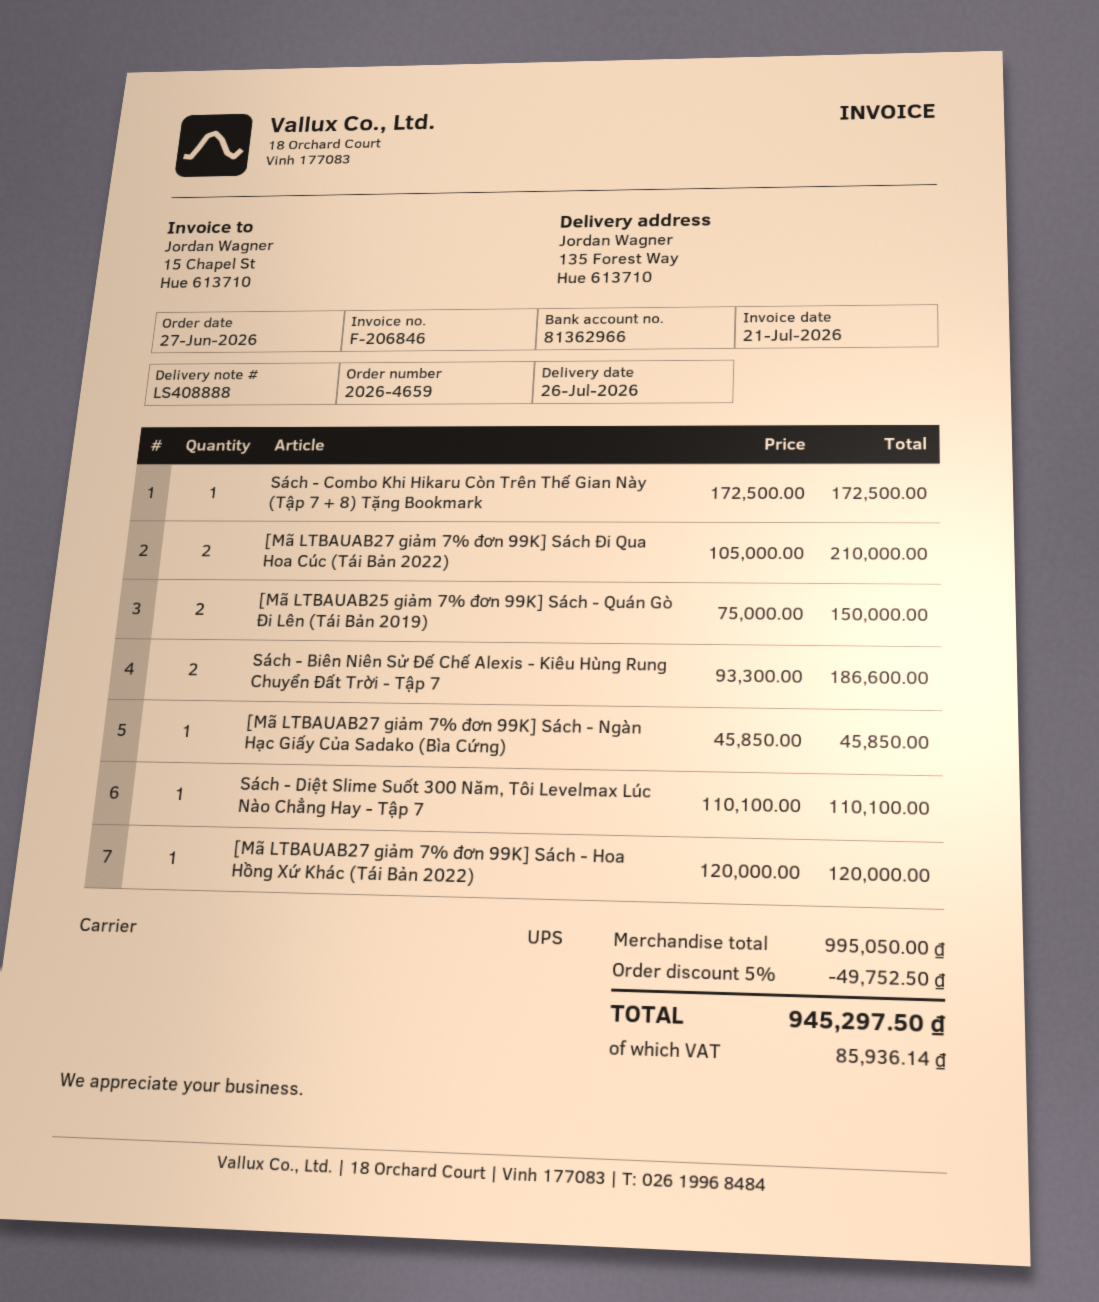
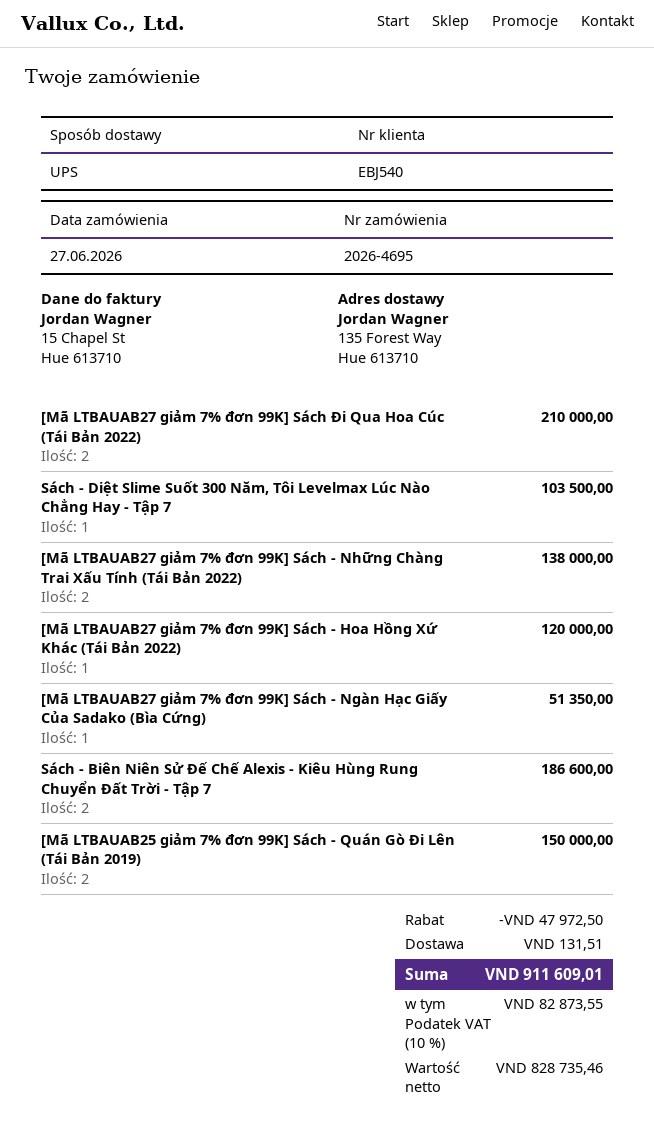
order number: 2026-4659 -> 2026-4695
Sách - Combo Khi Hikaru Còn Trên Thế Gian Này (Tập 7 + 8) Tặng Bookmark: 1 for 172500.00 -> none
[Mã LTBAUAB27 giảm 7% đơn 99K] Sách - Ngàn Hạc Giấy Của Sadako (Bìa Cứng): 1 for 45850.00 -> 1 for 51350.00
Sách - Diệt Slime Suốt 300 Năm, Tôi Levelmax Lúc Nào Chẳng Hay - Tập 7: 1 for 110100.00 -> 1 for 103500.00
[Mã LTBAUAB27 giảm 7% đơn 99K] Sách - Những Chàng Trai Xấu Tính (Tái Bản 2022): none -> 2 for 138000.00
discount: 49752.50 -> 47972.50
shipping: none -> 131.51
tax: 85936.14 -> 82873.55
total: 945297.50 -> 911609.01

